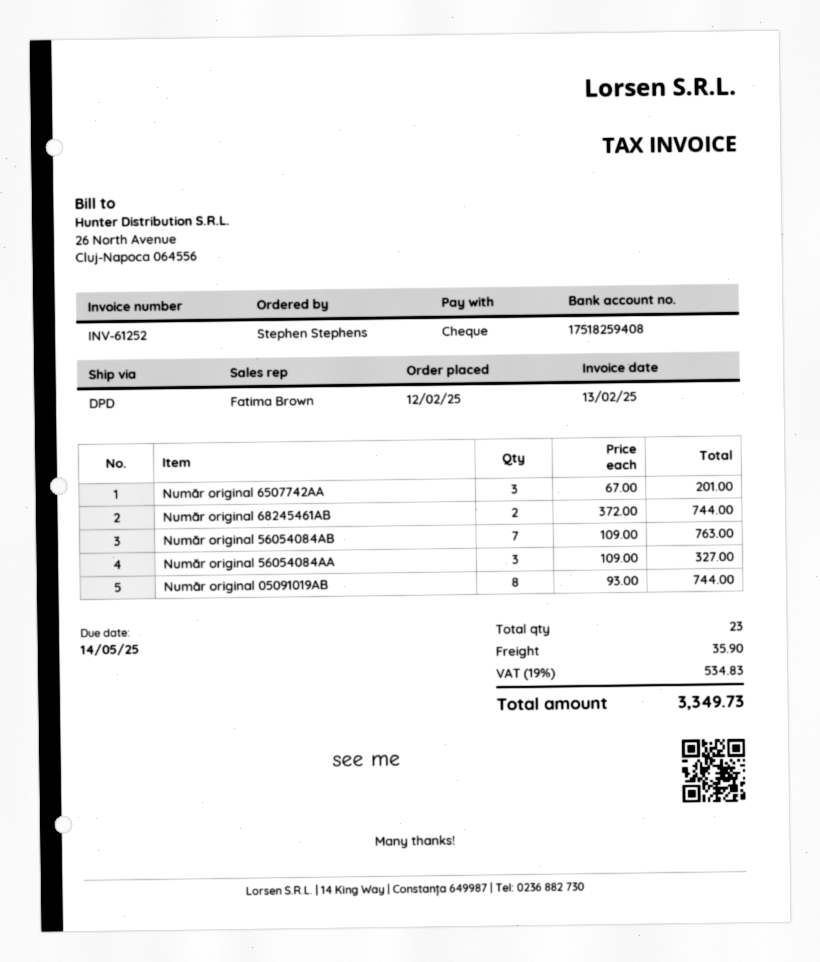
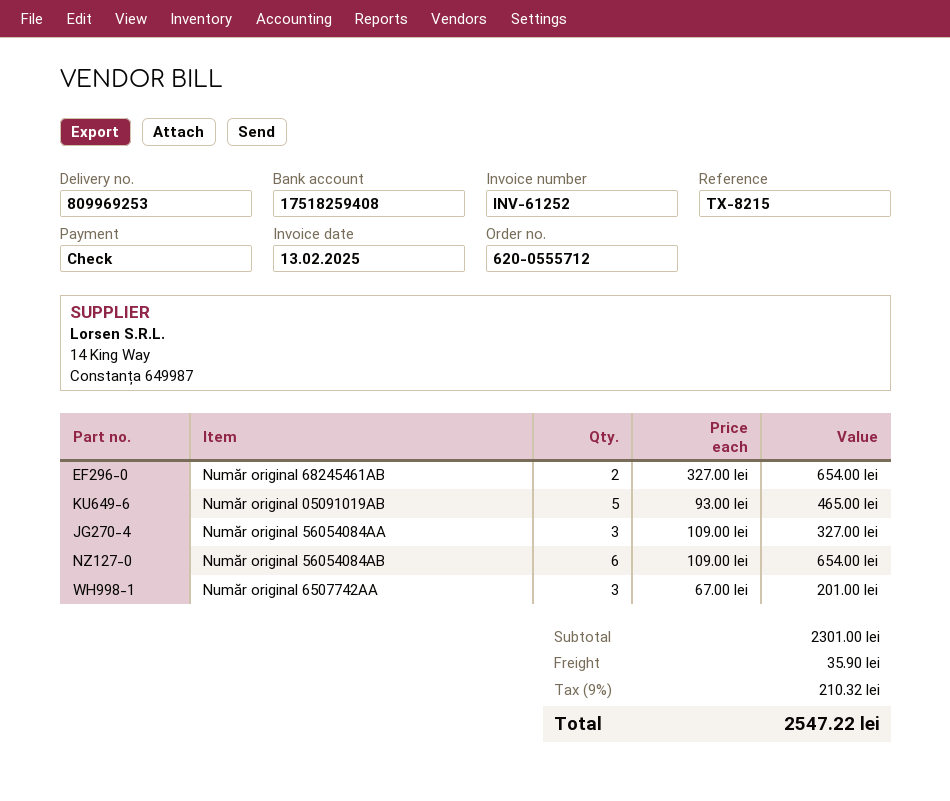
Număr original 68245461AB: 2 x 372.00 = 744.00 -> 2 x 327.00 = 654.00
Număr original 56054084AB: 7 x 109.00 = 763.00 -> 6 x 109.00 = 654.00
Număr original 05091019AB: 8 x 93.00 = 744.00 -> 5 x 93.00 = 465.00
tax: 19% = 534.83 -> 9% = 210.32
total: 3349.73 -> 2547.22

